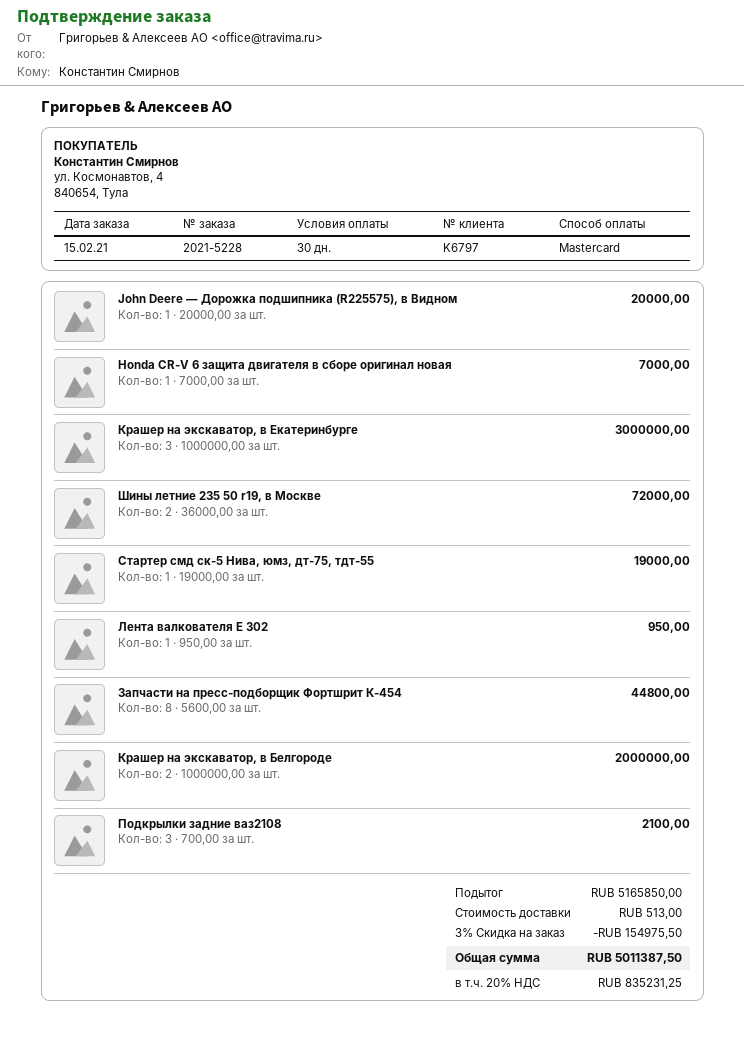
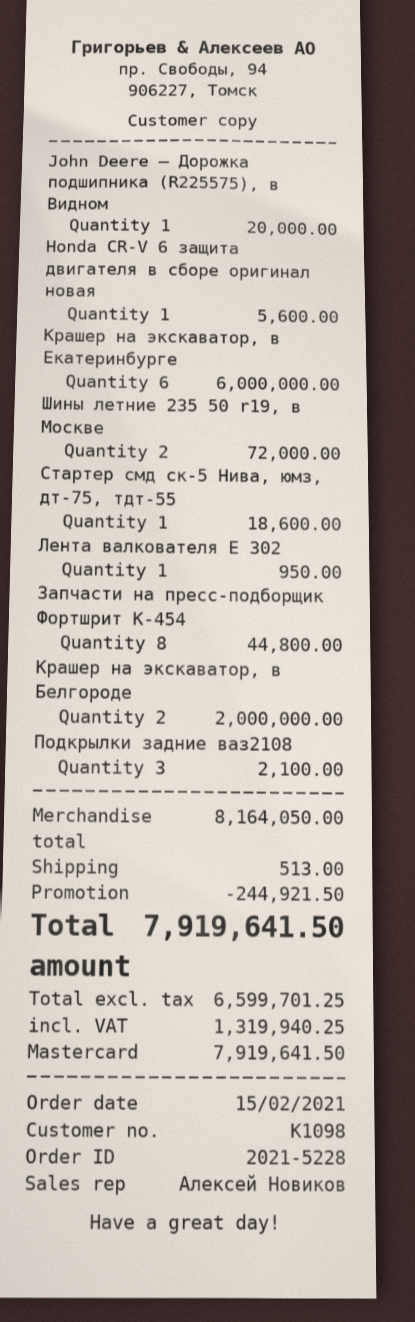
customer number: K6797 -> K1098
Honda CR-V 6 защита двигателя в сборе оригинал новая: 1 for 7000.00 -> 1 for 5600.00
Крашер на экскаватор, в Екатеринбурге: 3 for 3000000.00 -> 6 for 6000000.00
Стартер смд ск-5 Нива, юмз, дт-75, тдт-55: 1 for 19000.00 -> 1 for 18600.00
subtotal: 5165850.00 -> 8164050.00
discount: 154975.50 -> 244921.50
tax: 835231.25 -> 1319940.25
total: 5011387.50 -> 7919641.50

